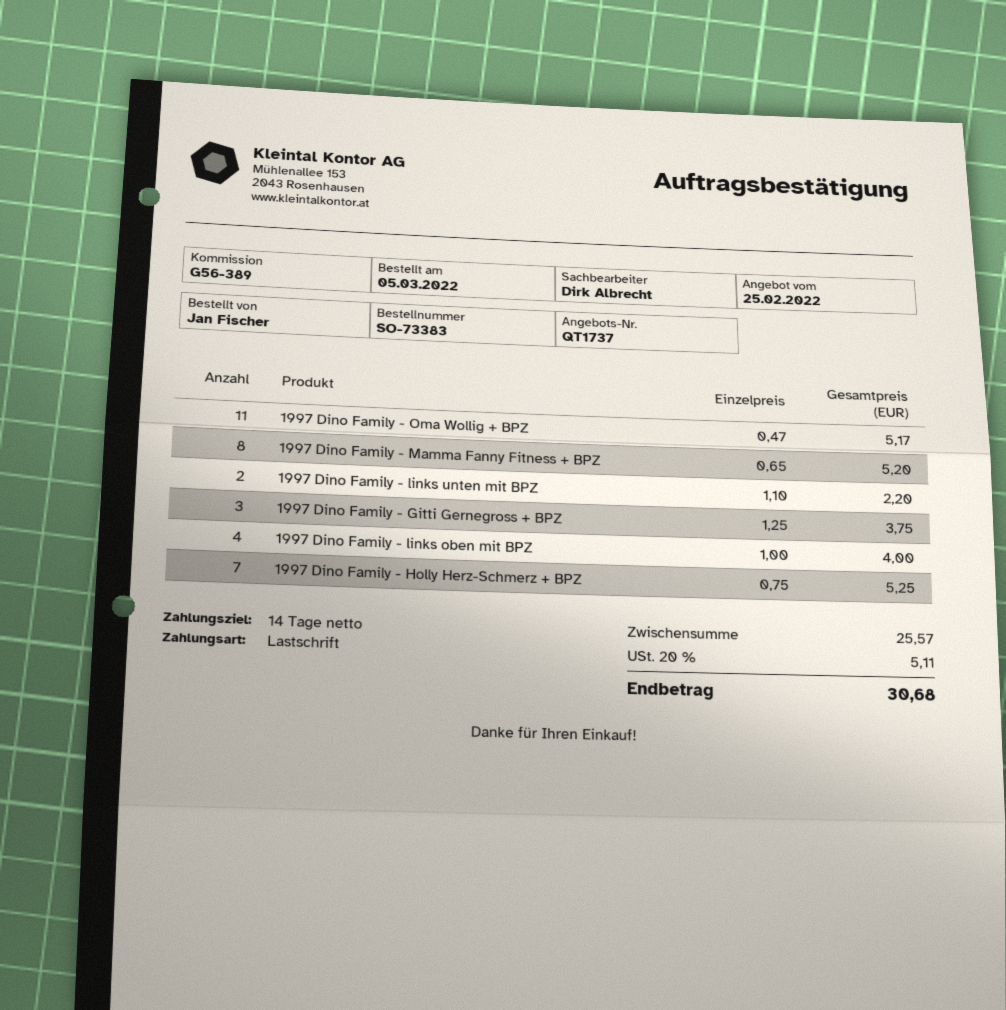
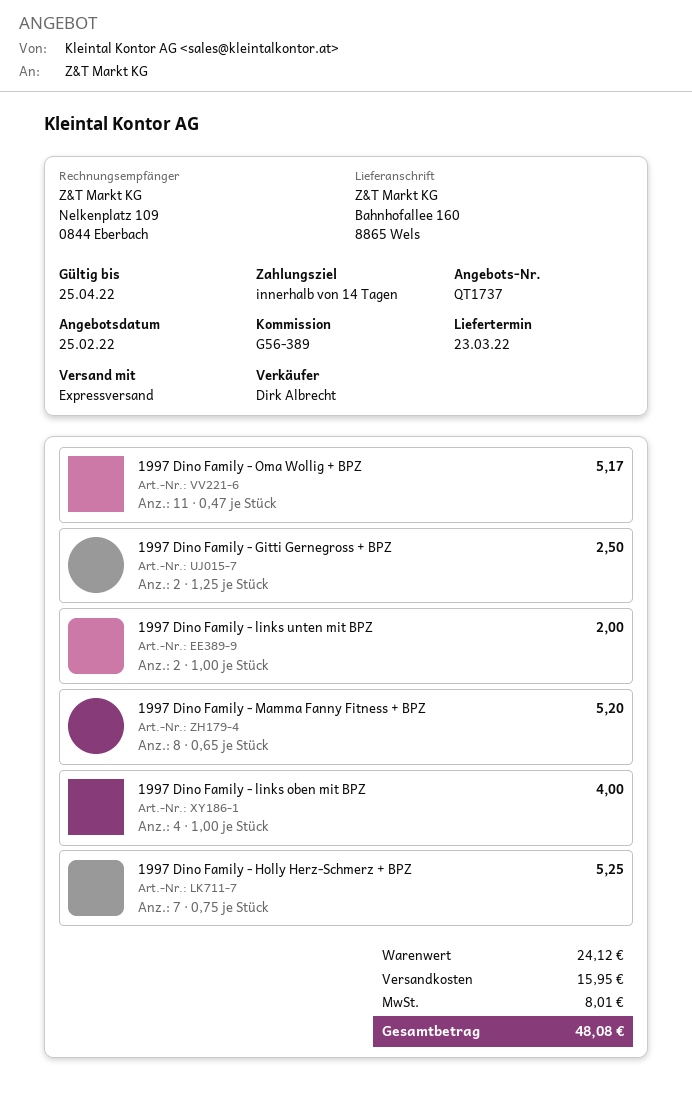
1997 Dino Family - links unten mit BPZ: 2 x 1.10 = 2.20 -> 2 x 1.00 = 2.00
1997 Dino Family - Gitti Gernegross + BPZ: 3 x 1.25 = 3.75 -> 2 x 1.25 = 2.50
subtotal: 25.57 -> 24.12
shipping: none -> 15.95
tax: 5.11 -> 8.01
total: 30.68 -> 48.08

